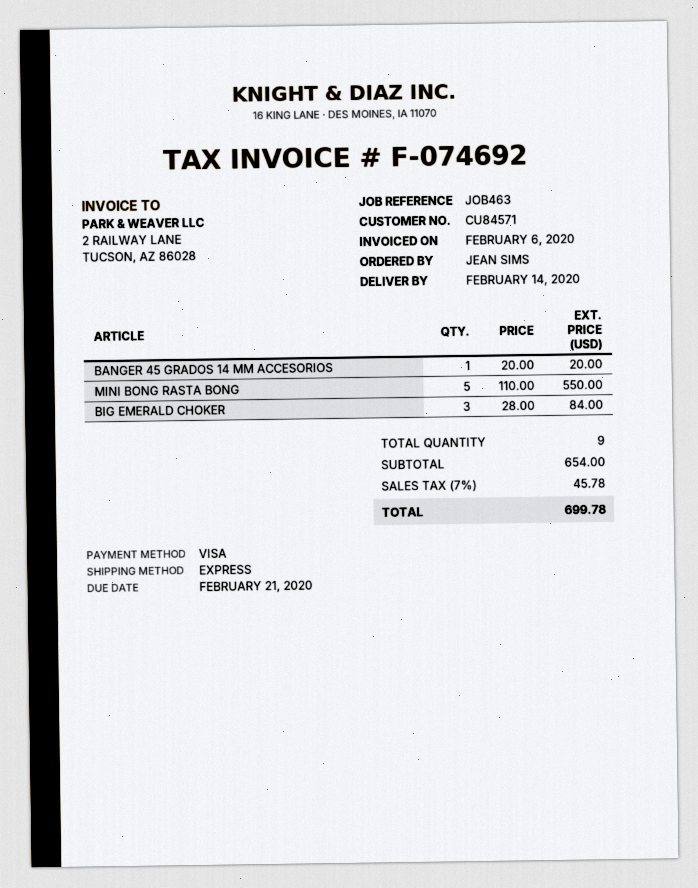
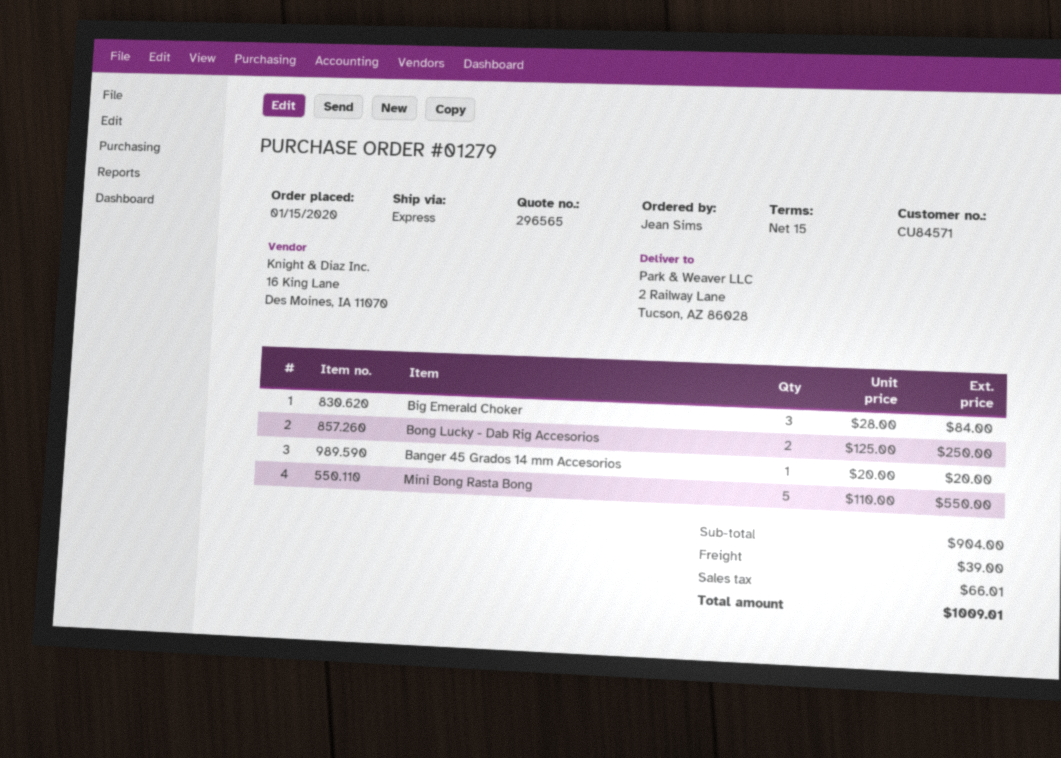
Bong Lucky - Dab Rig Accesorios: none -> 2 x 125.00 = 250.00
subtotal: 654.00 -> 904.00
shipping: none -> 39.00
tax: 45.78 -> 66.01
total: 699.78 -> 1009.01

